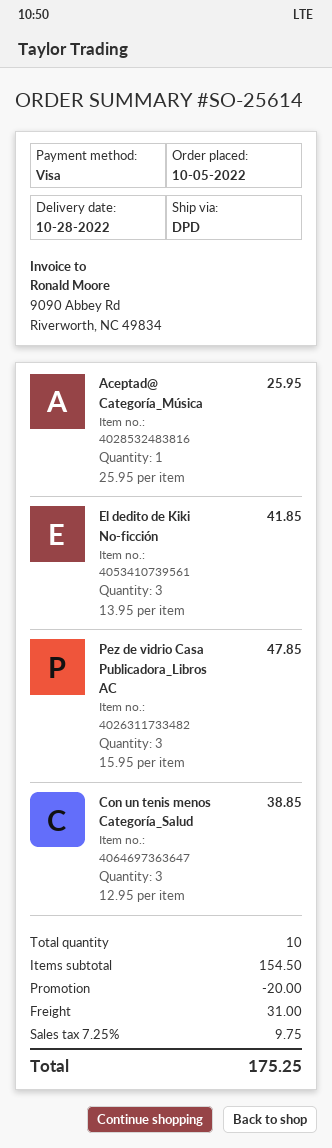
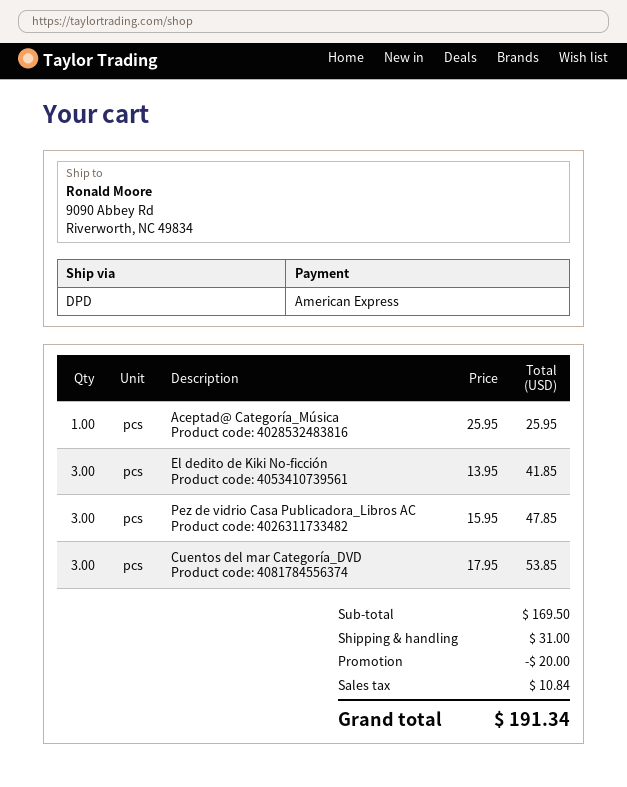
payment method: Visa -> American Express
Con un tenis menos Categoría_Salud: 3 x 12.95 = 38.85 -> none
Cuentos del mar Categoría_DVD: none -> 3 x 17.95 = 53.85
subtotal: 154.50 -> 169.50
tax: 9.75 -> 10.84
total: 175.25 -> 191.34

